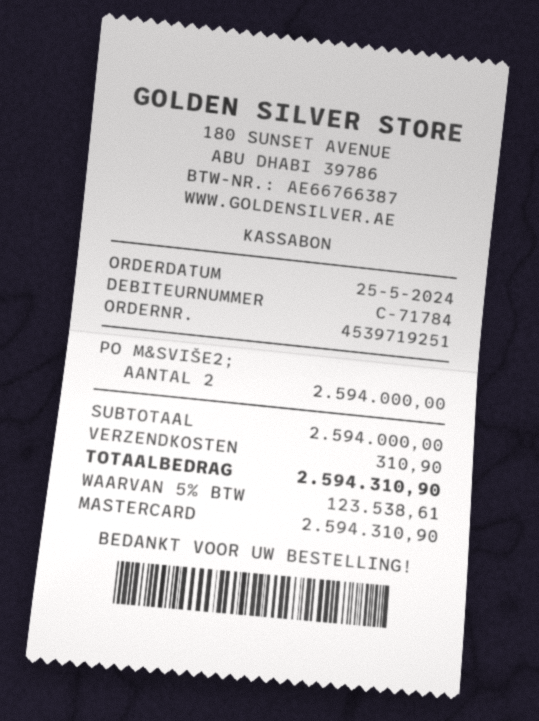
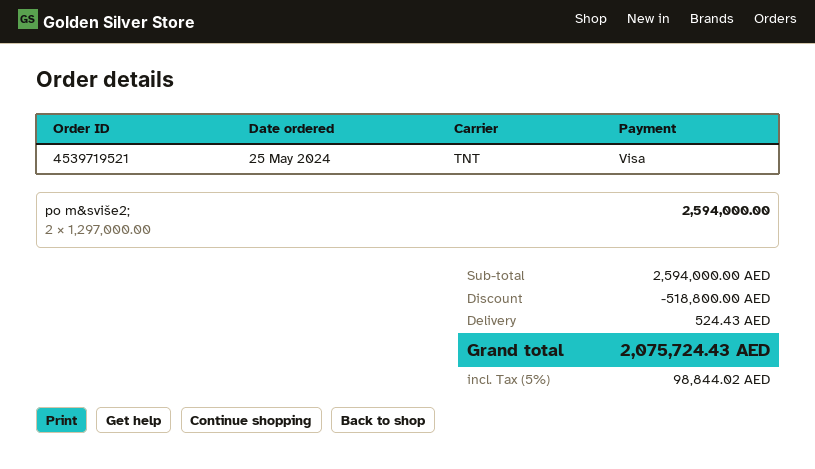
order number: 4539719251 -> 4539719521
payment method: Mastercard -> Visa
discount: none -> 518800.00
shipping: 310.90 -> 524.43
tax: 5% = 123538.61 -> 5% = 98844.02
total: 2594310.90 -> 2075724.43

